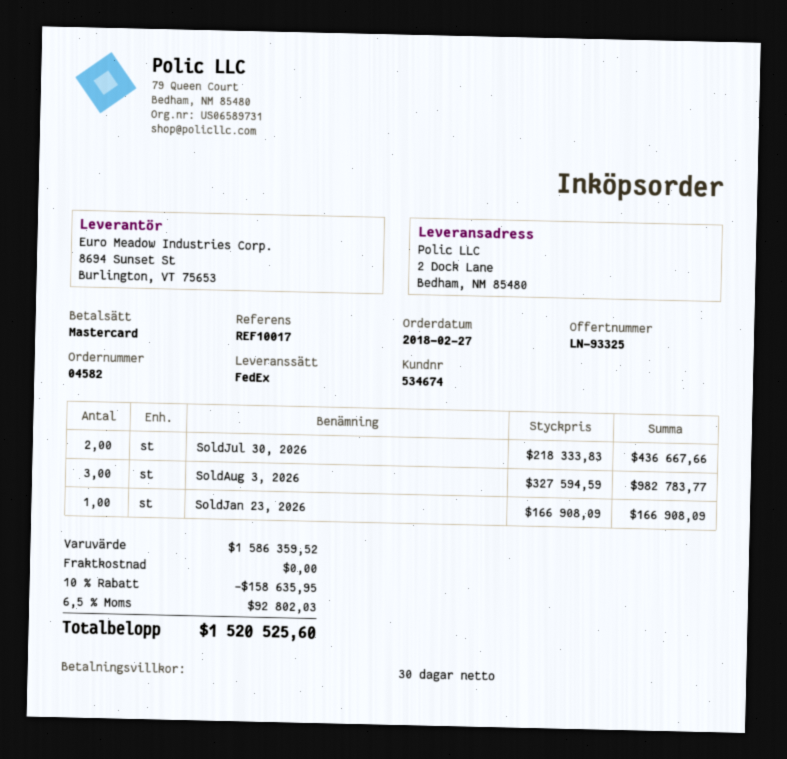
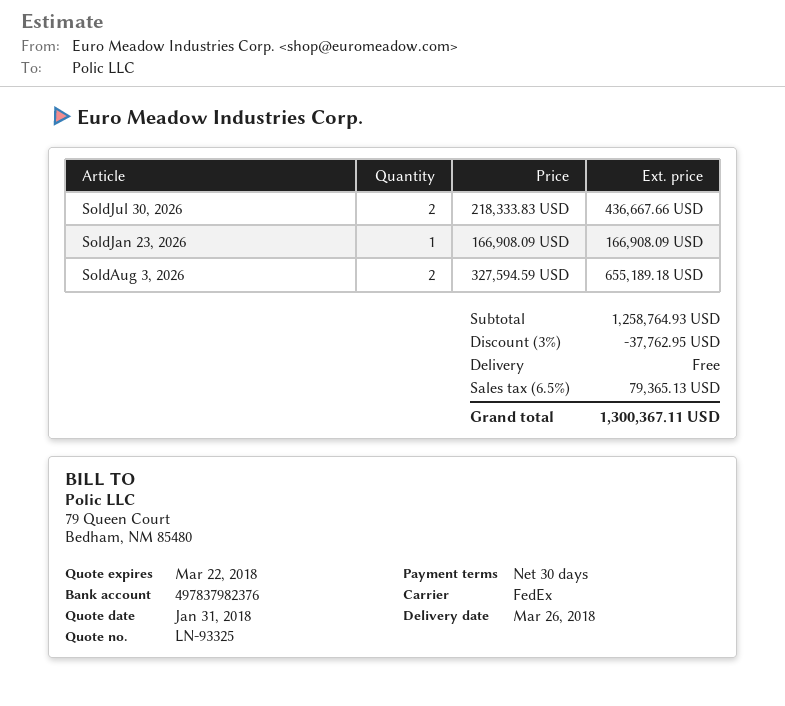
SoldAug 3, 2026: 3 x 327594.59 = 982783.77 -> 2 x 327594.59 = 655189.18
subtotal: 1586359.52 -> 1258764.93
discount: 10% = 158635.95 -> 3% = 37762.95
tax: 6.5% = 92802.03 -> 6.5% = 79365.13
total: 1520525.60 -> 1300367.11

